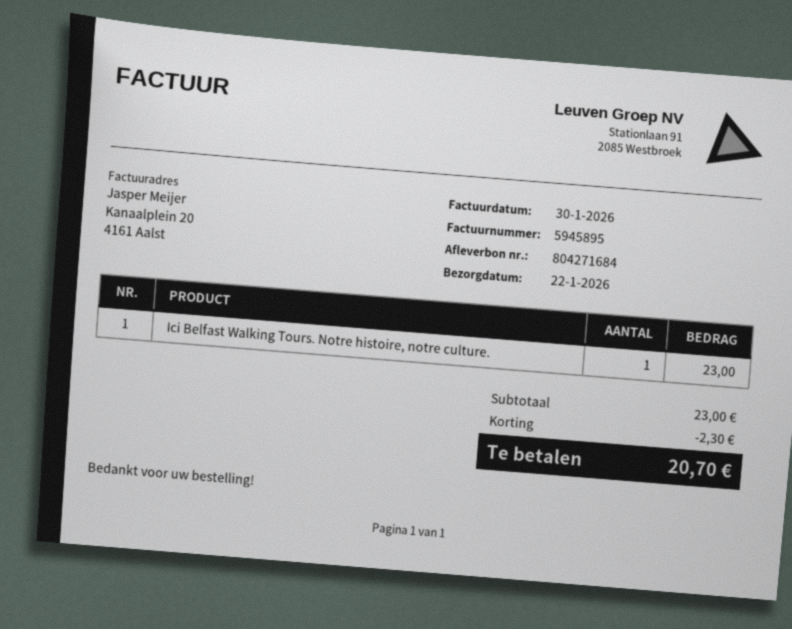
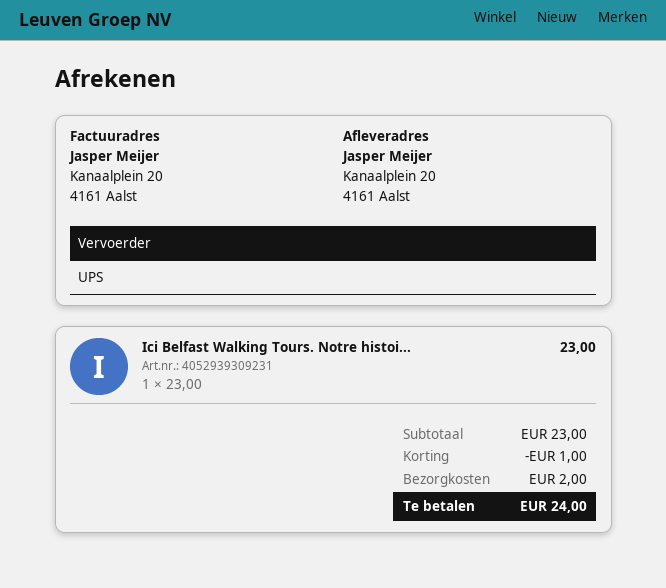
discount: 2.30 -> 1.00
shipping: none -> 2.00
total: 20.70 -> 24.00

